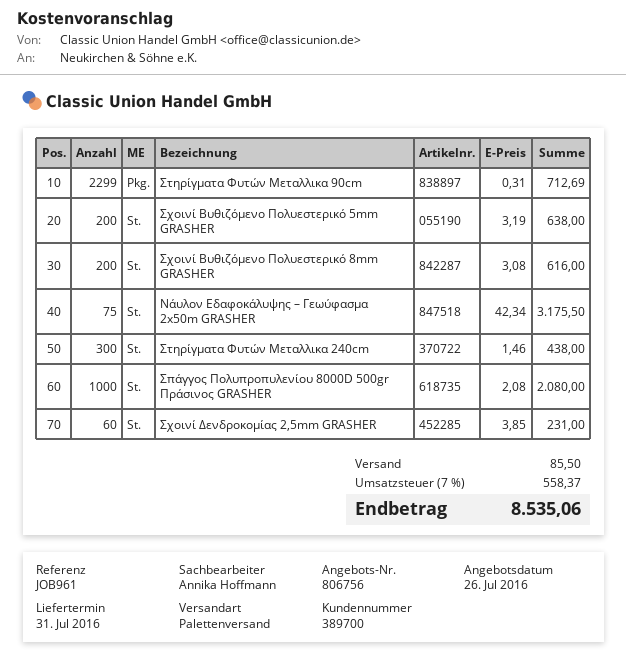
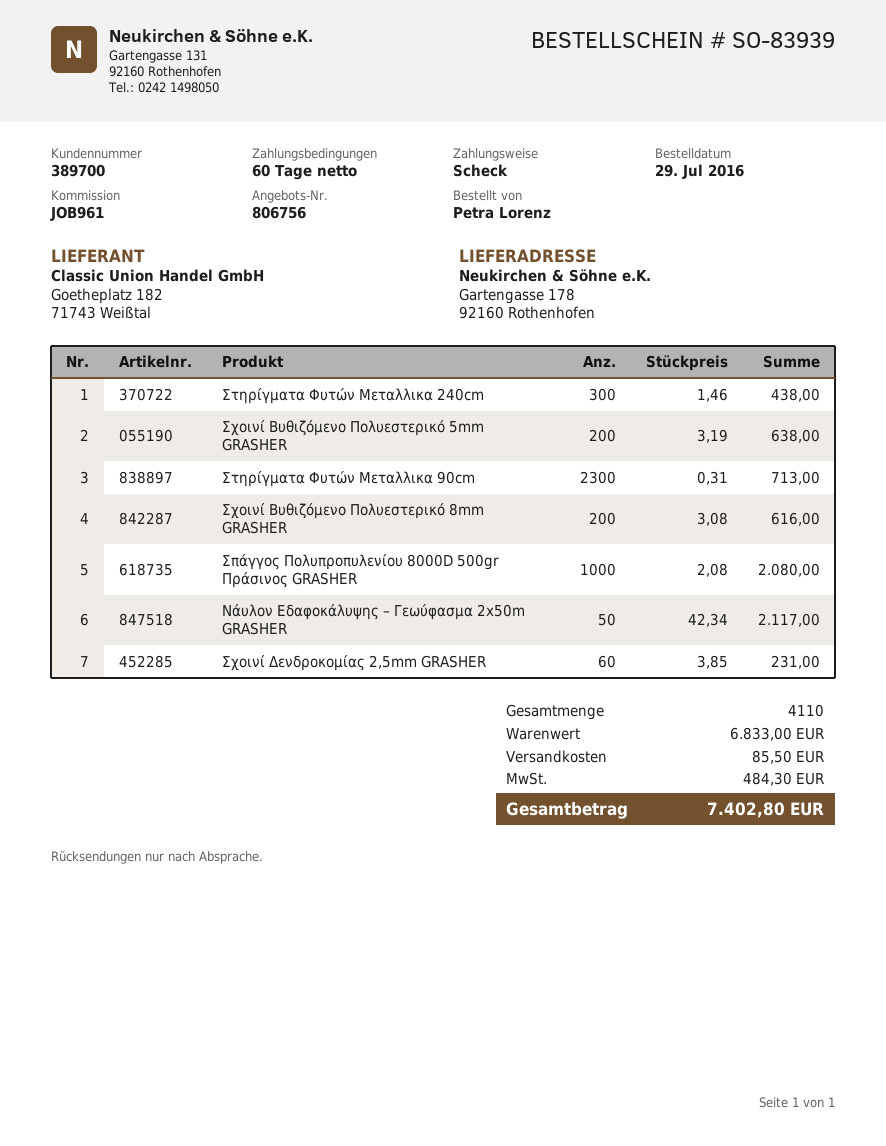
Στηρίγματα Φυτών Μεταλλικα 90cm: 2299 x 0.31 = 712.69 -> 2300 x 0.31 = 713.00
Νάυλον Εδαφοκάλυψης – Γεωύφασμα 2x50m GRASHER: 75 x 42.34 = 3175.50 -> 50 x 42.34 = 2117.00
tax: 558.37 -> 484.30
total: 8535.06 -> 7402.80

